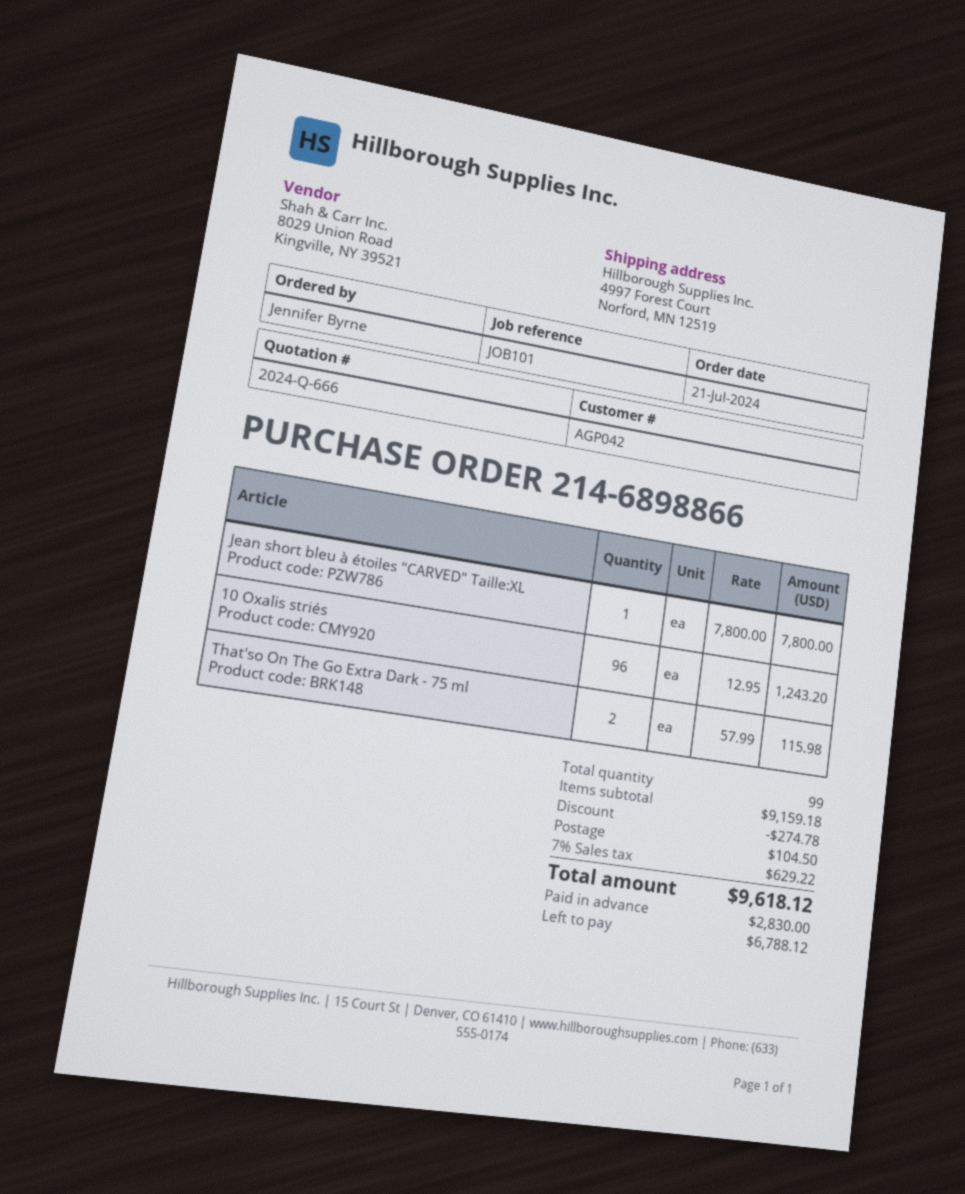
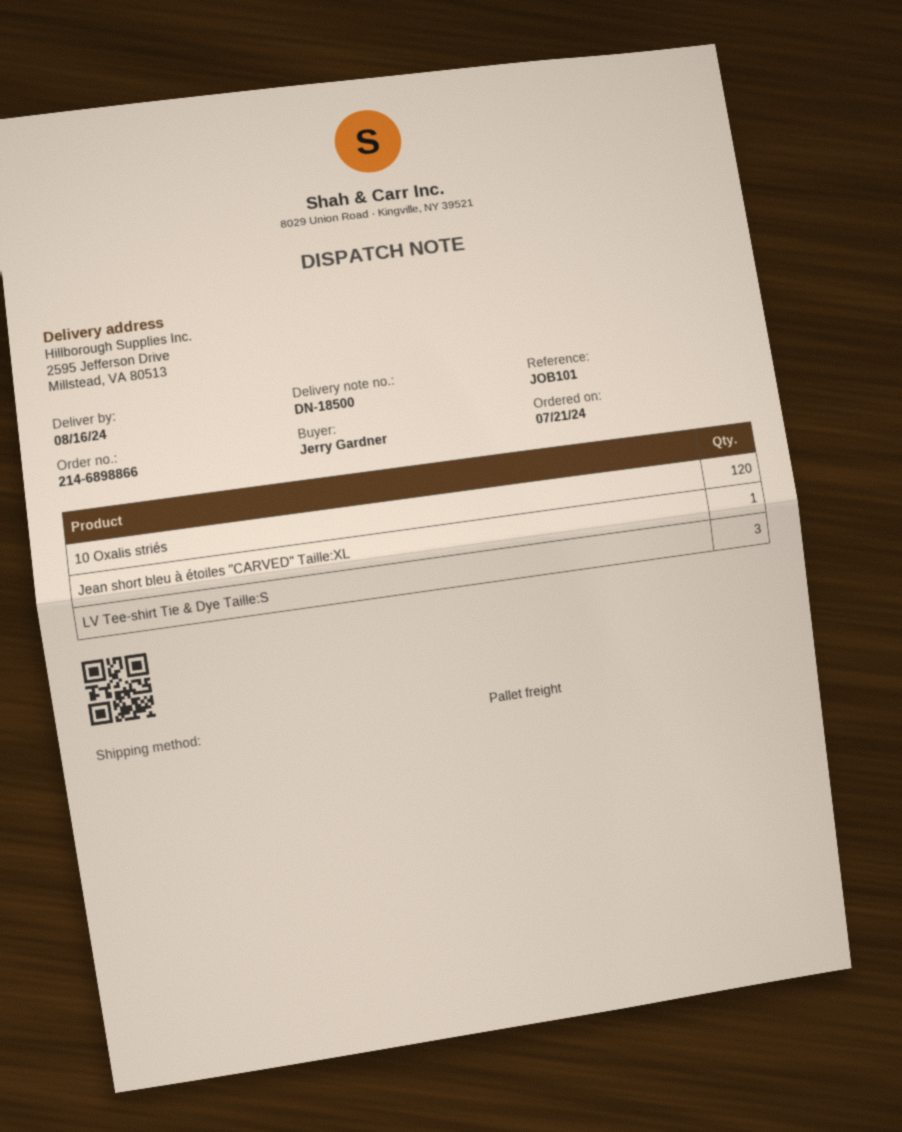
ordered by: Jennifer Byrne -> Jerry Gardner
ship to: 4997 Forest Court, Norford, MN 12519 -> 2595 Jefferson Drive, Millstead, VA 80513
10 Oxalis striés: 96 -> 120
That'so On The Go Extra Dark - 75 ml: 2 -> none
LV Tee-shirt Tie & Dye Taille:S: none -> 3

